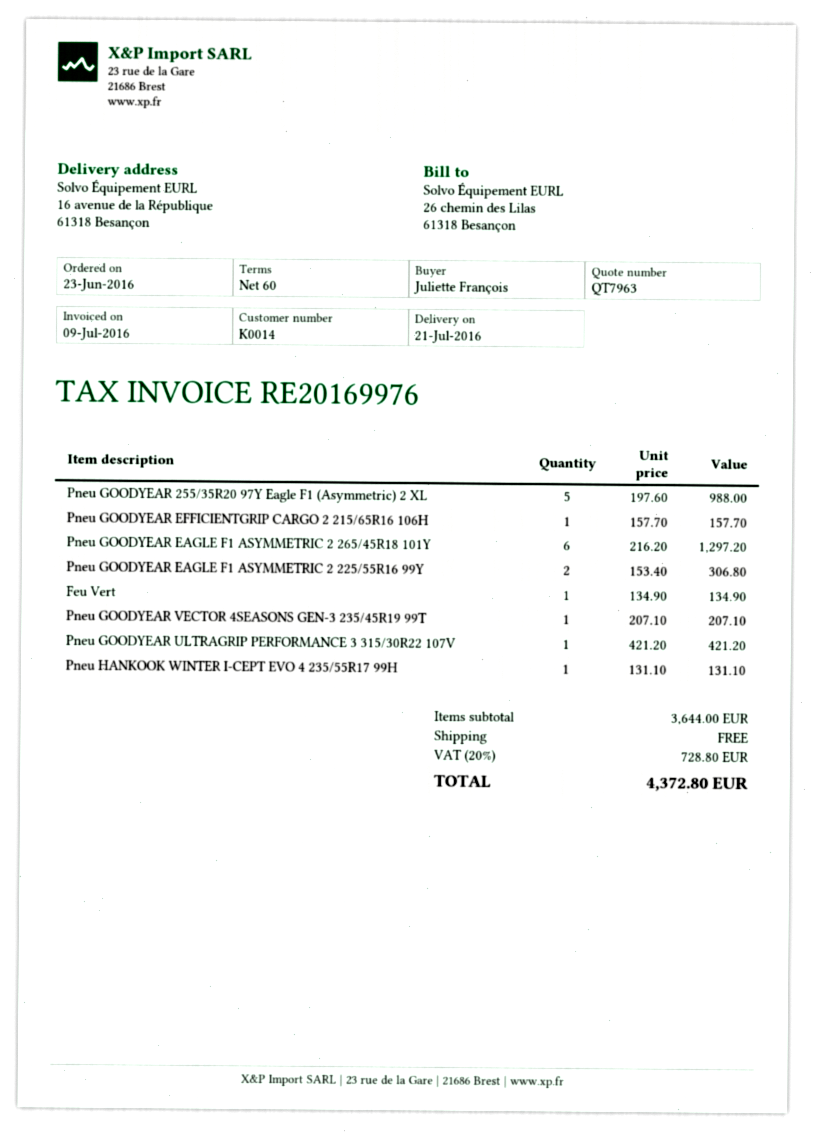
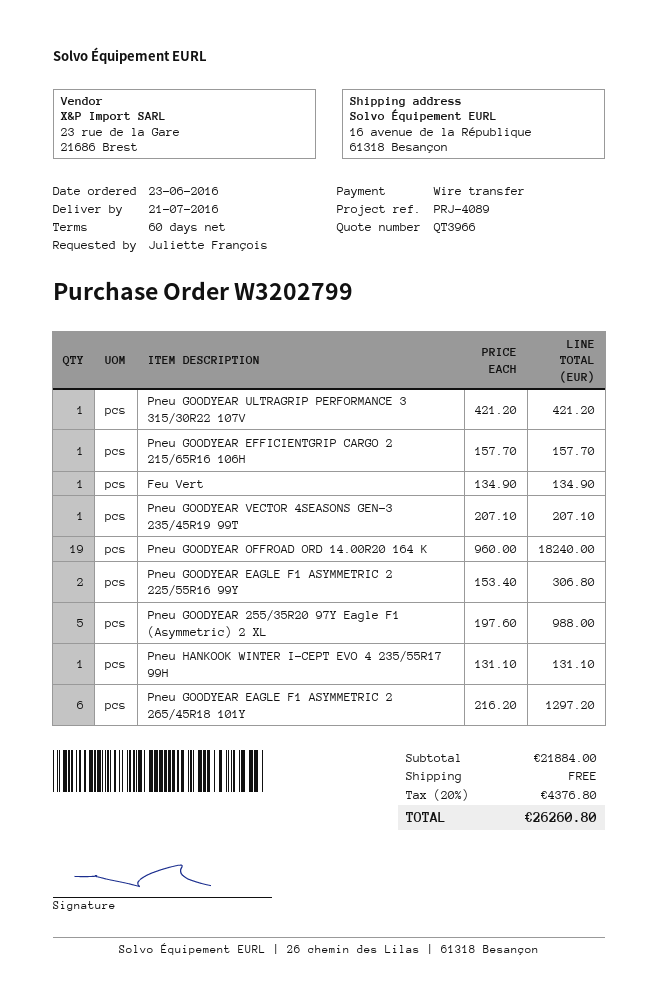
quote number: QT7963 -> QT3966
Pneu GOODYEAR OFFROAD ORD 14.00R20 164 K: none -> 19 x 960.00 = 18240.00
subtotal: 3644.00 -> 21884.00
tax: 20% = 728.80 -> 20% = 4376.80
total: 4372.80 -> 26260.80

